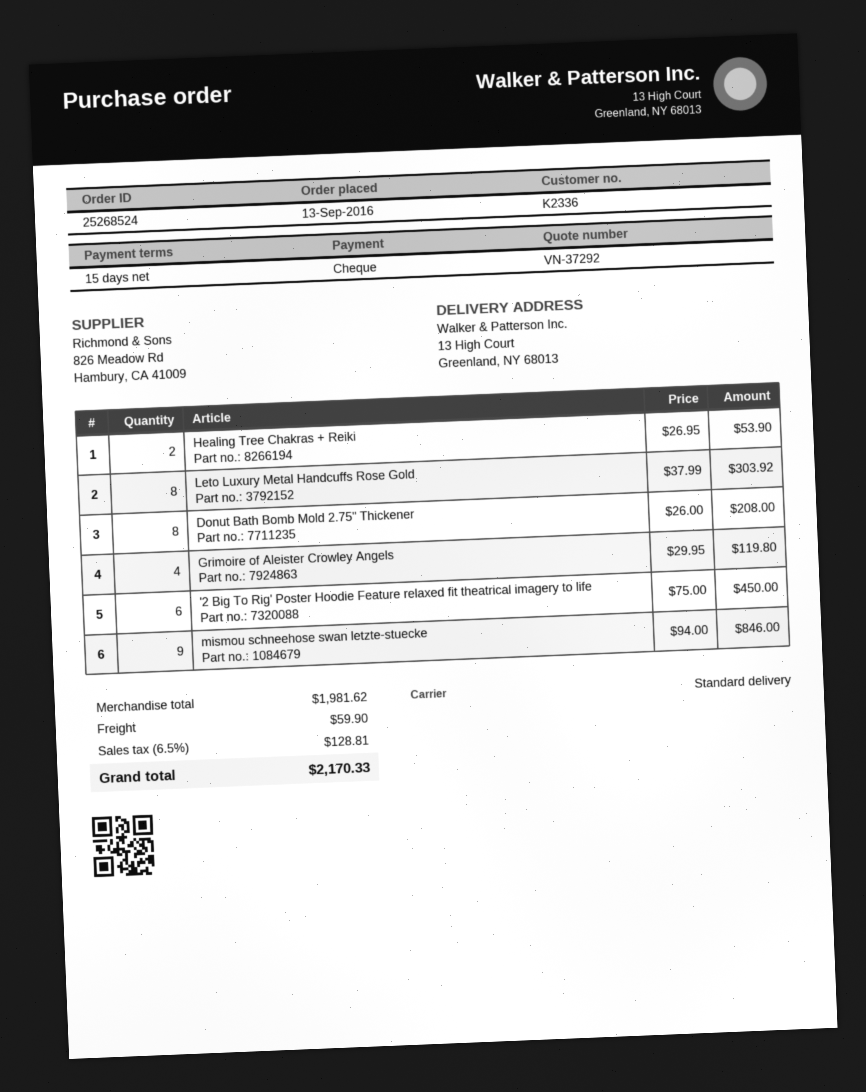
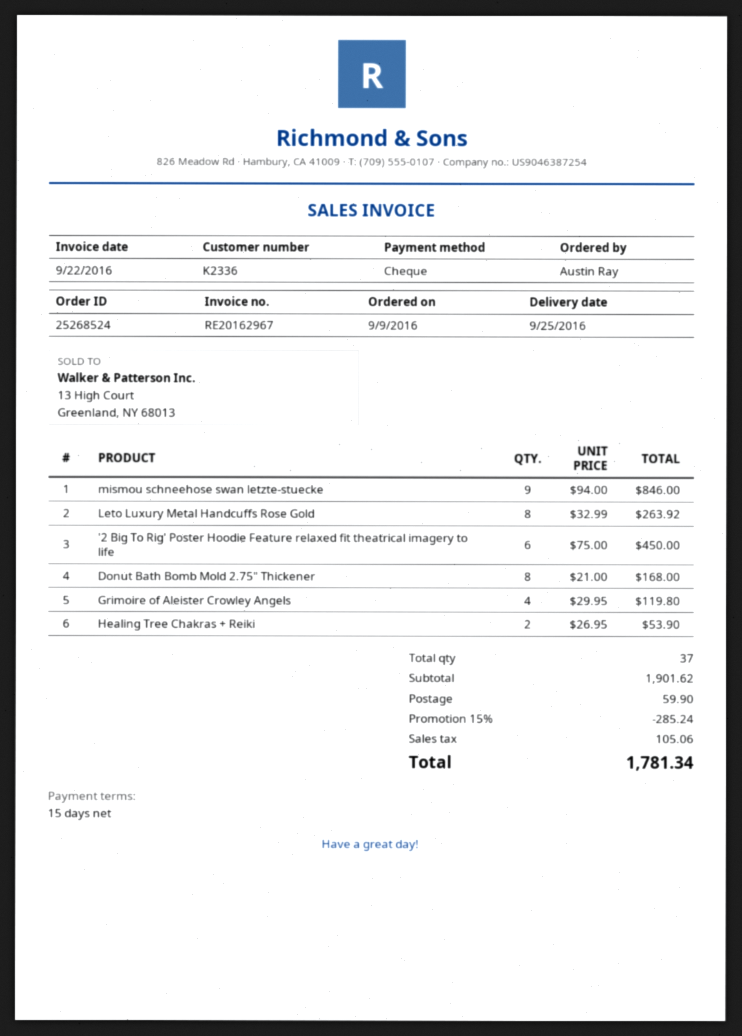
order date: 2016-09-13 -> 2016-09-09
Leto Luxury Metal Handcuffs Rose Gold: 8 x 37.99 = 303.92 -> 8 x 32.99 = 263.92
Donut Bath Bomb Mold 2.75" Thickener: 8 x 26.00 = 208.00 -> 8 x 21.00 = 168.00
subtotal: 1981.62 -> 1901.62
discount: none -> 15% = 285.24
tax: 128.81 -> 105.06
total: 2170.33 -> 1781.34

